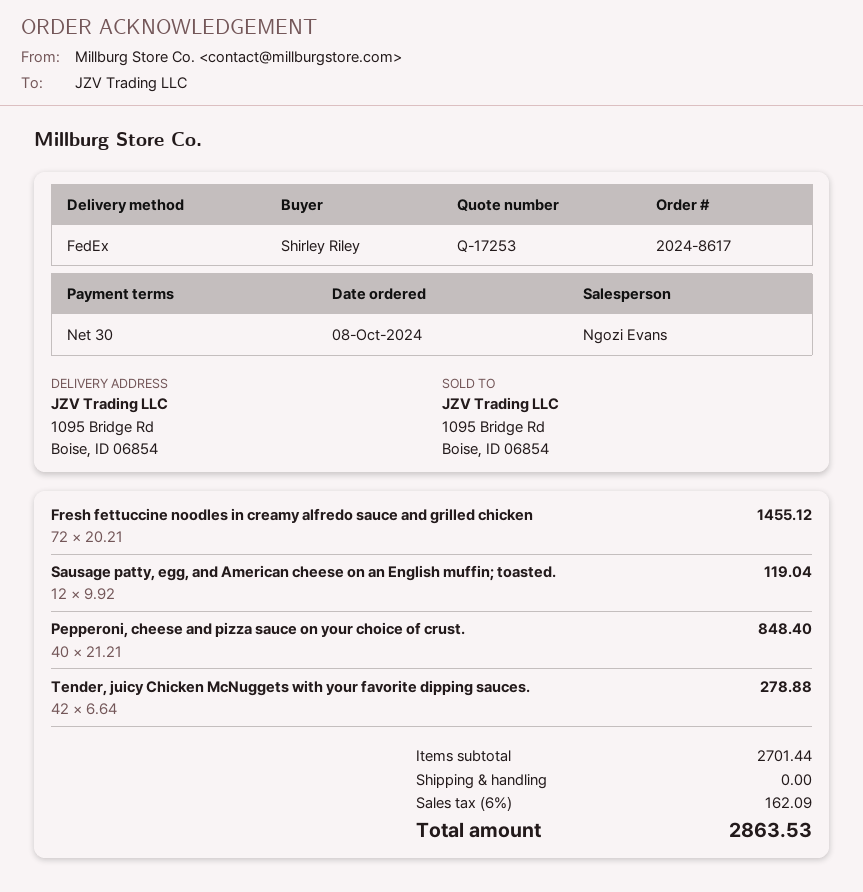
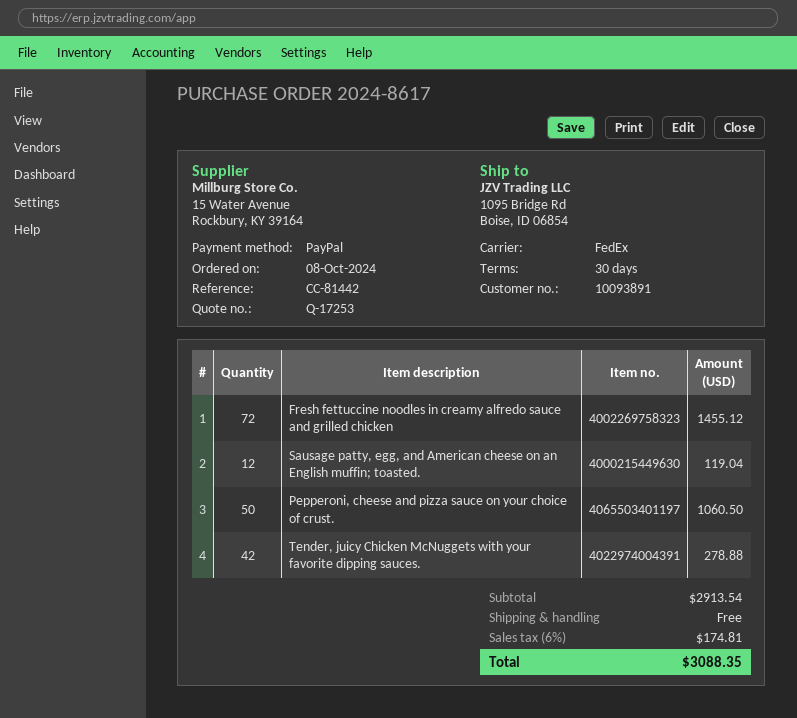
Pepperoni, cheese and pizza sauce on your choice of crust.: 40 for 848.40 -> 50 for 1060.50
subtotal: 2701.44 -> 2913.54
tax: 6% = 162.09 -> 6% = 174.81
total: 2863.53 -> 3088.35

